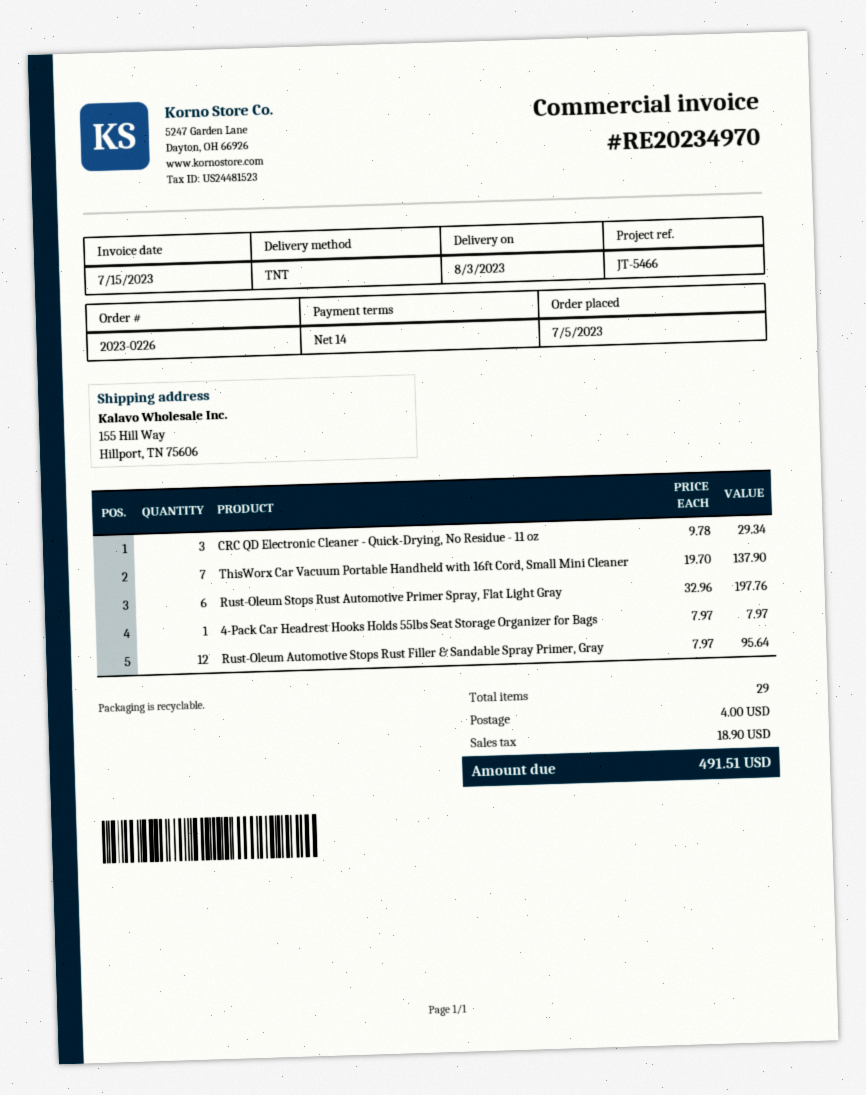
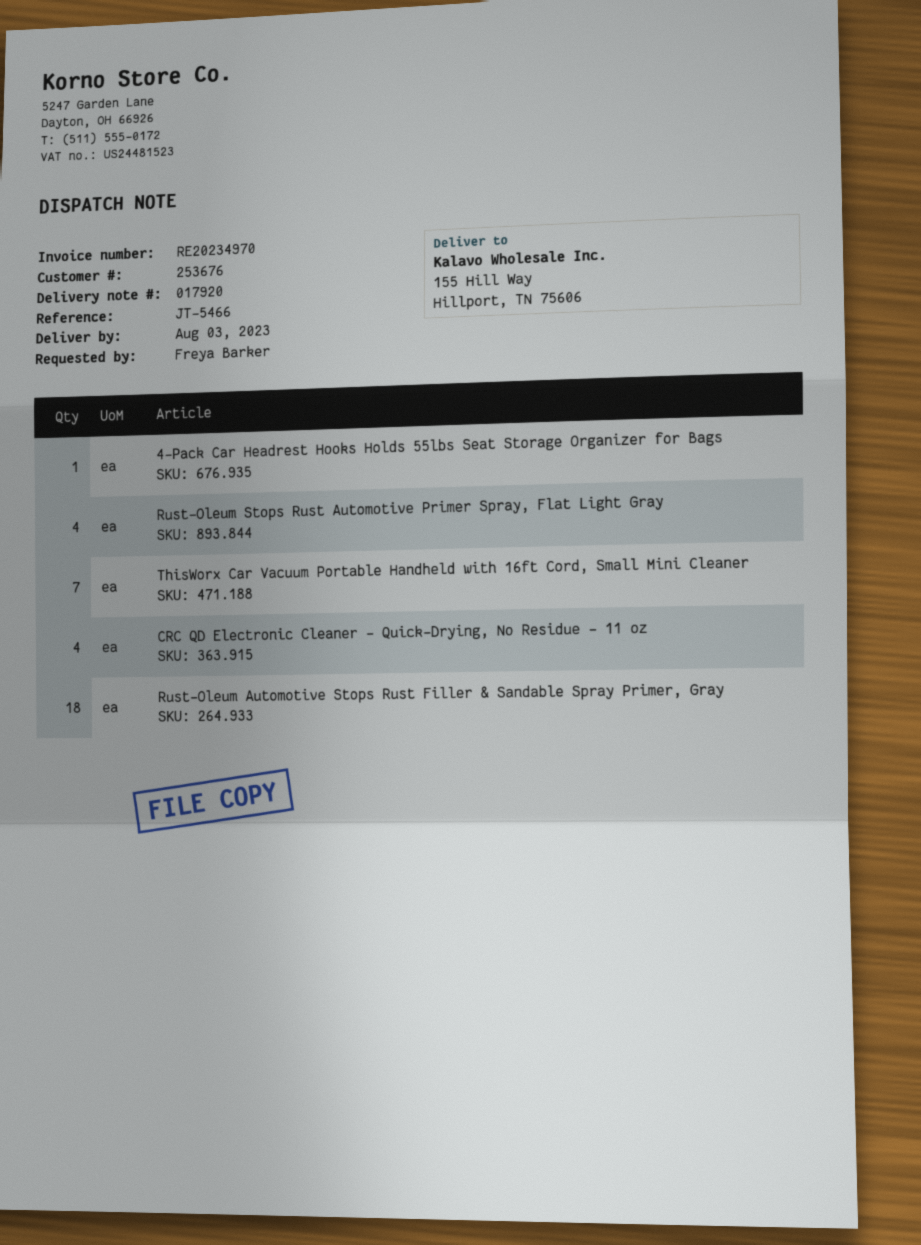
CRC QD Electronic Cleaner - Quick-Drying, No Residue - 11 oz: 3 -> 4
Rust-Oleum Stops Rust Automotive Primer Spray, Flat Light Gray: 6 -> 4
Rust-Oleum Automotive Stops Rust Filler & Sandable Spray Primer, Gray: 12 -> 18

